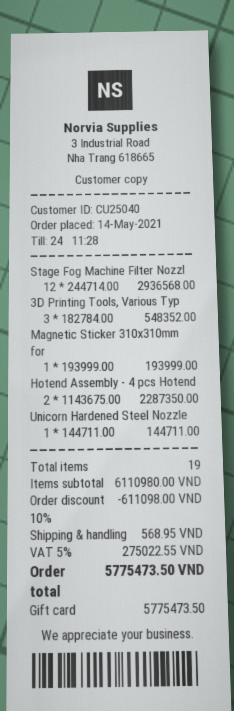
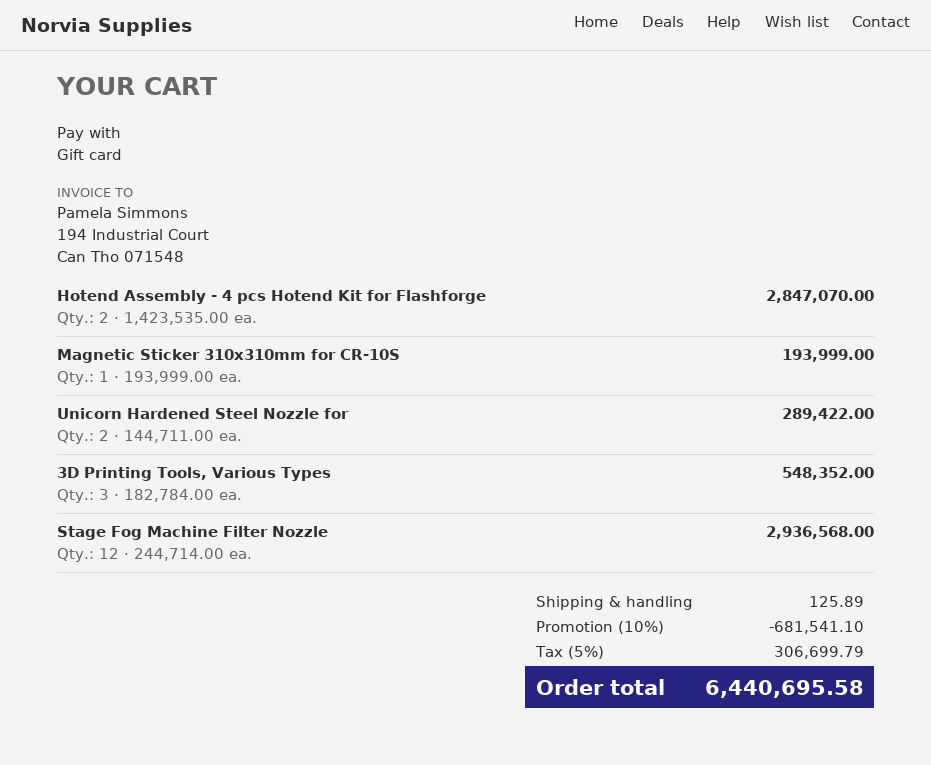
Hotend Assembly - 4 pcs Hotend: 2 x 1143675.00 = 2287350.00 -> 2 x 1423535.00 = 2847070.00
Unicorn Hardened Steel Nozzle: 1 x 144711.00 = 144711.00 -> 2 x 144711.00 = 289422.00
discount: 10% = 611098.00 -> 10% = 681541.10
shipping: 568.95 -> 125.89
tax: 5% = 275022.55 -> 5% = 306699.79
total: 5775473.50 -> 6440695.58

